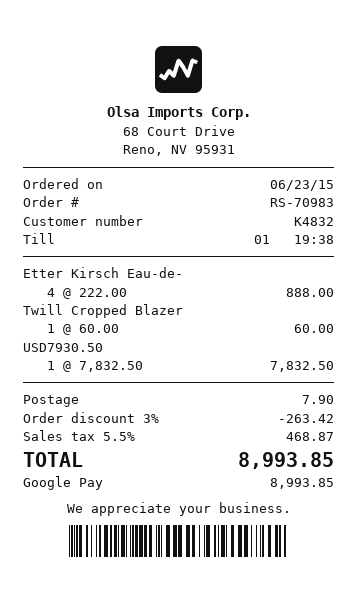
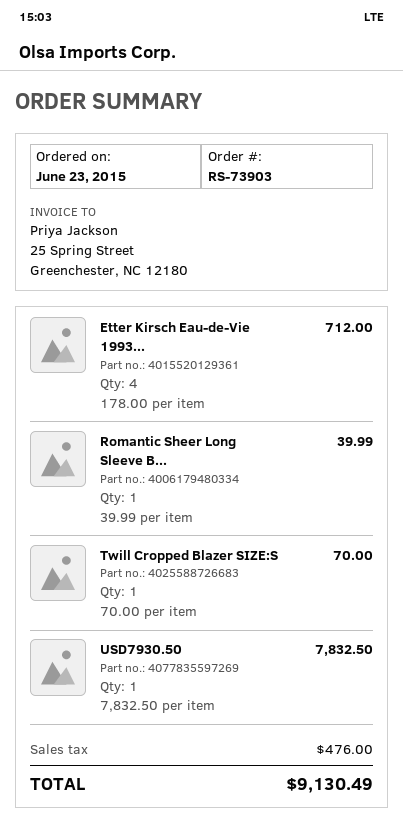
order number: RS-70983 -> RS-73903
Etter Kirsch Eau-de-: 4 x 222.00 = 888.00 -> 4 x 178.00 = 712.00
Twill Cropped Blazer: 1 x 60.00 = 60.00 -> 1 x 70.00 = 70.00
Romantic Sheer Long Sleeve B...: none -> 1 x 39.99 = 39.99
discount: 3% = 263.42 -> none
shipping: 7.90 -> none
tax: 468.87 -> 476.00
total: 8993.85 -> 9130.49

